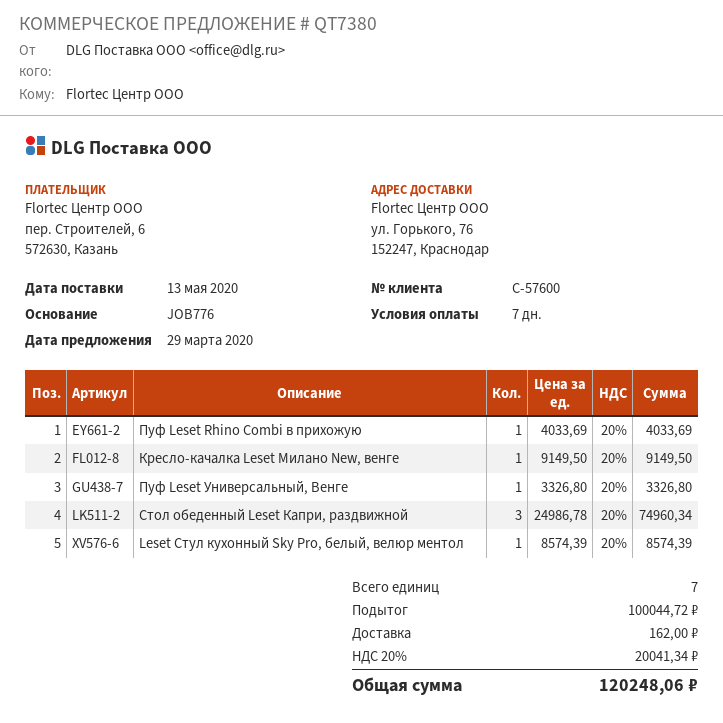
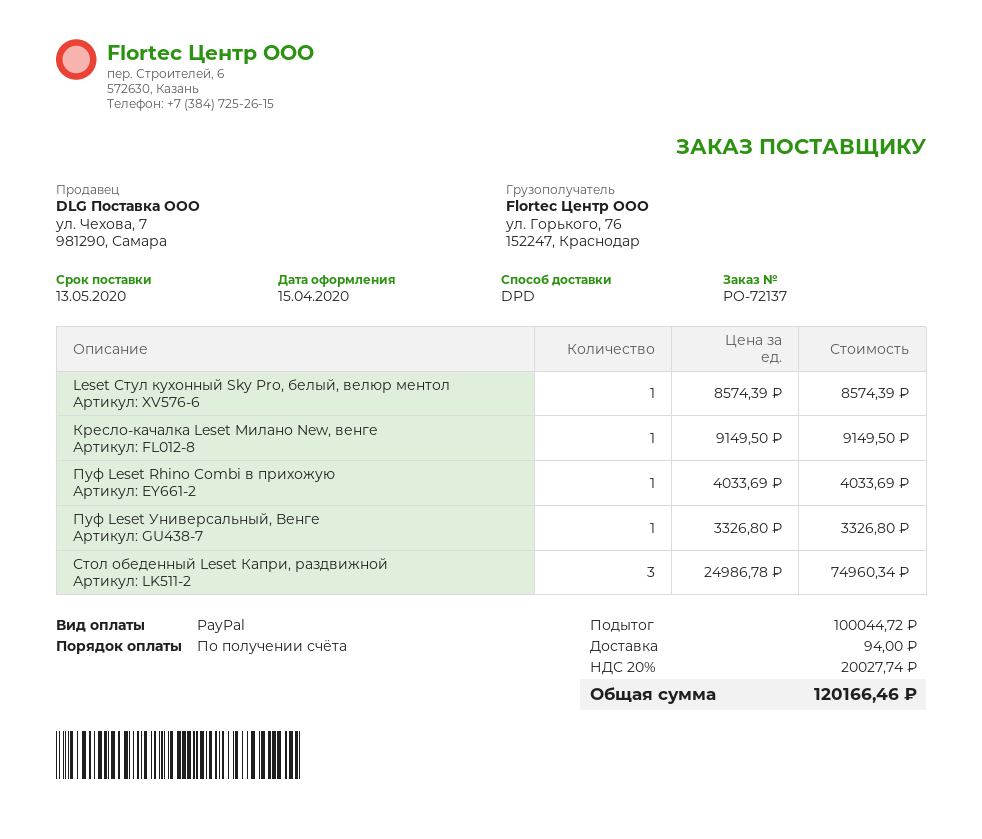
payment terms: 7 days -> on receipt
shipping: 162.00 -> 94.00
tax: 20% = 20041.34 -> 20% = 20027.74
total: 120248.06 -> 120166.46

